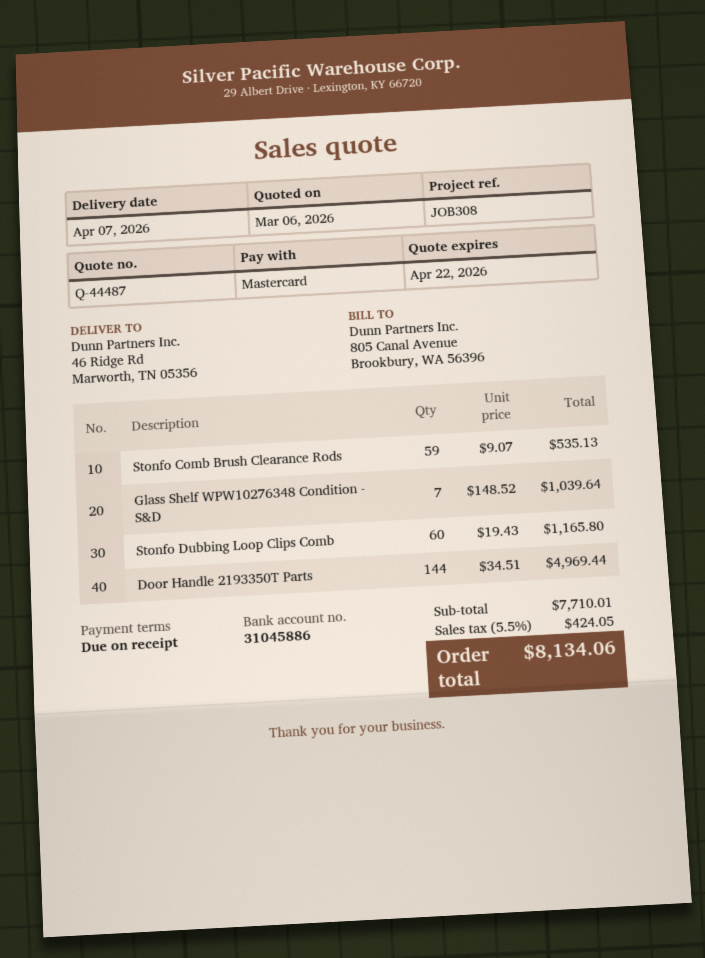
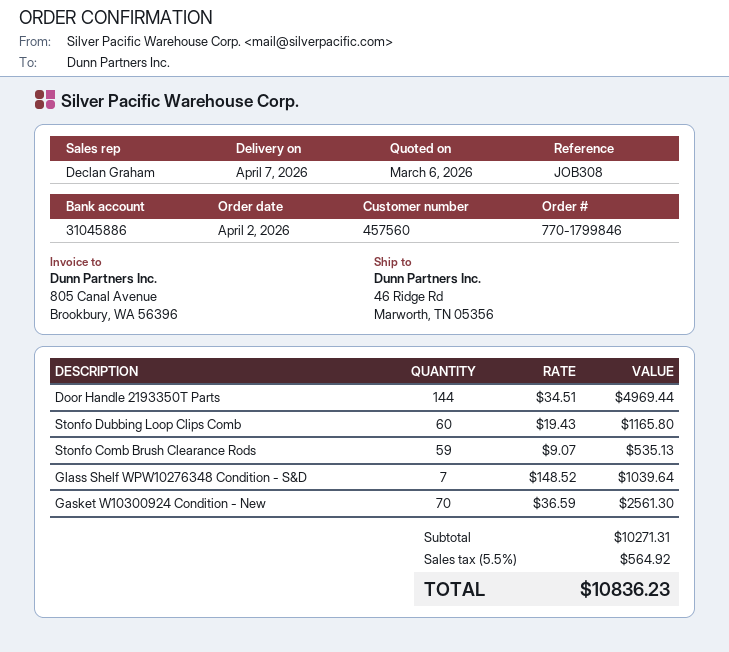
Gasket W10300924 Condition - New: none -> 70 x 36.59 = 2561.30
subtotal: 7710.01 -> 10271.31
tax: 5.5% = 424.05 -> 5.5% = 564.92
total: 8134.06 -> 10836.23

